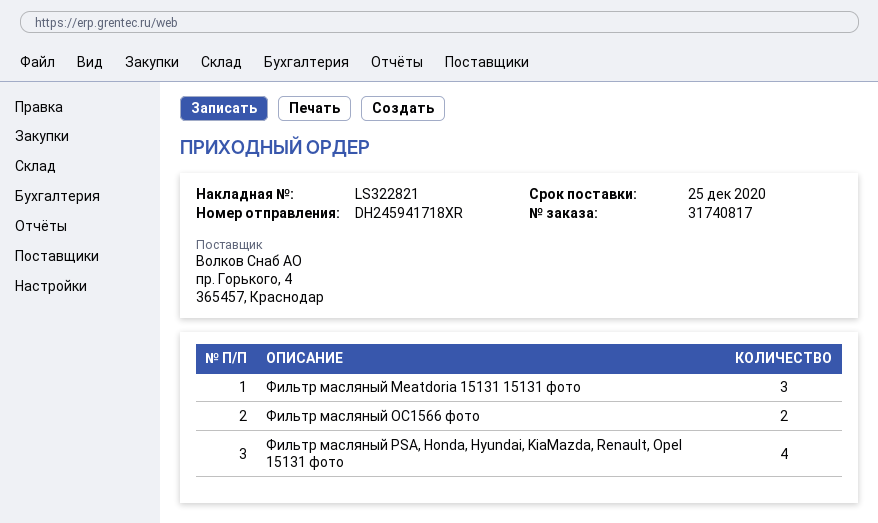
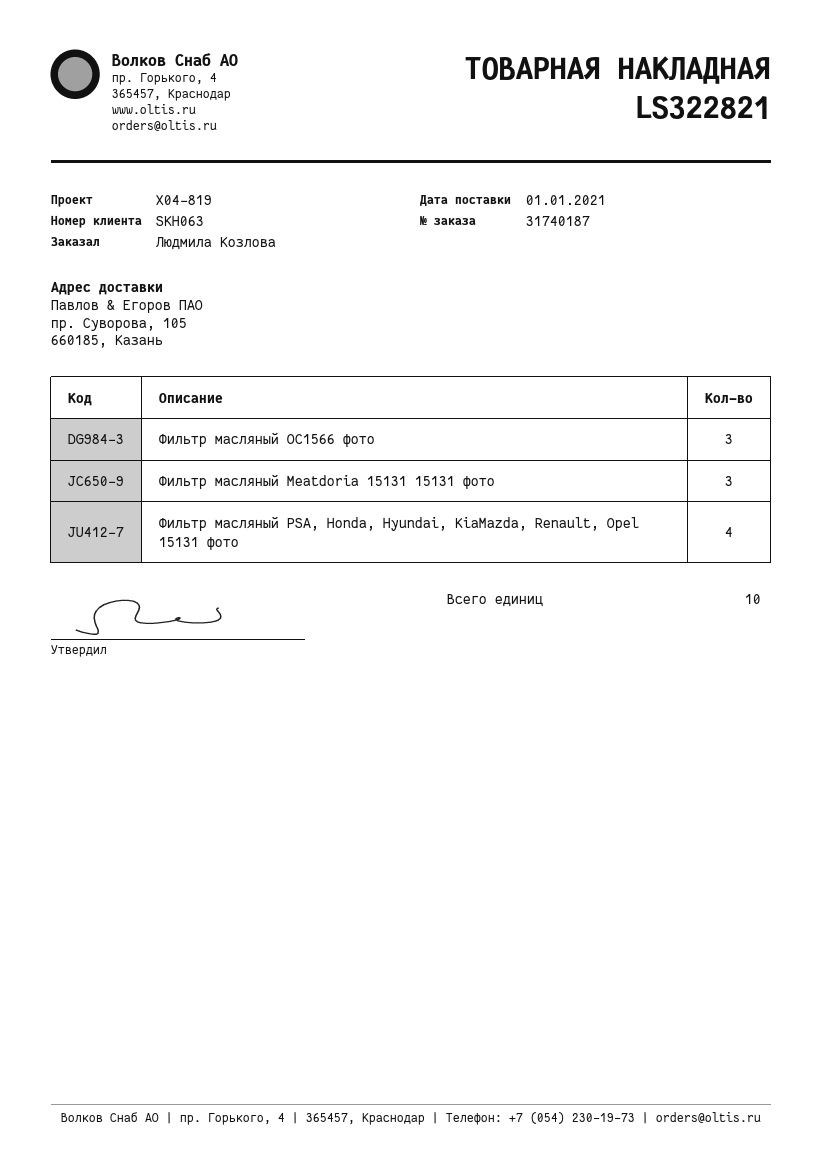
order number: 31740817 -> 31740187
delivery date: 2020-12-25 -> 2021-01-01
Фильтр масляный OC1566 фото: 2 -> 3

